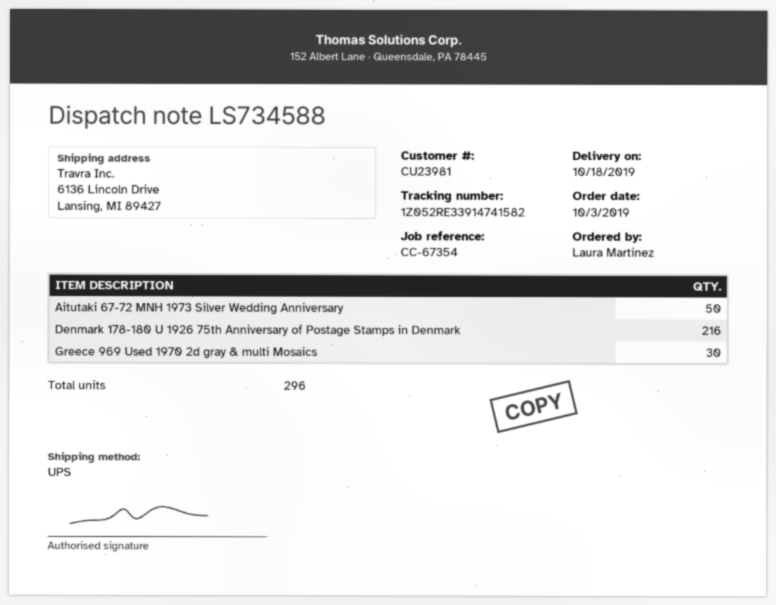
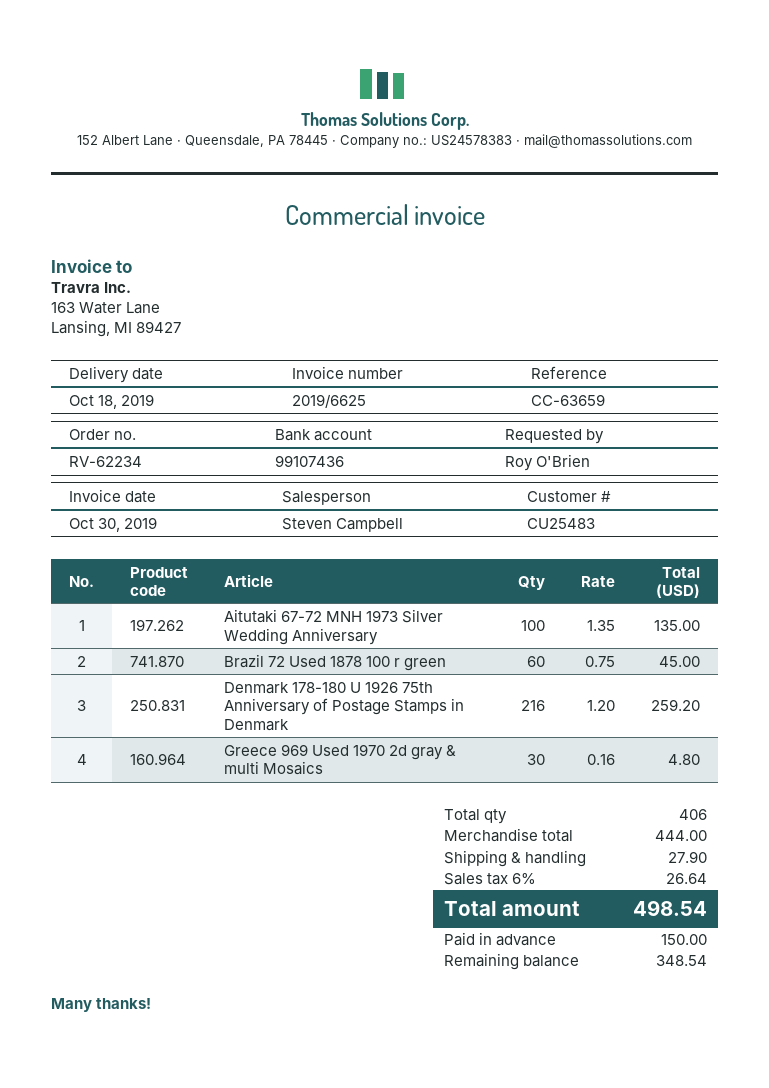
customer number: CU23981 -> CU25483
reference: CC-67354 -> CC-63659
ordered by: Laura Martinez -> Roy O'Brien
Aitutaki 67-72 MNH 1973 Silver Wedding Anniversary: 50 -> 100
Brazil 72 Used 1878 100 r green: none -> 60
total quantity: 296 -> 406

